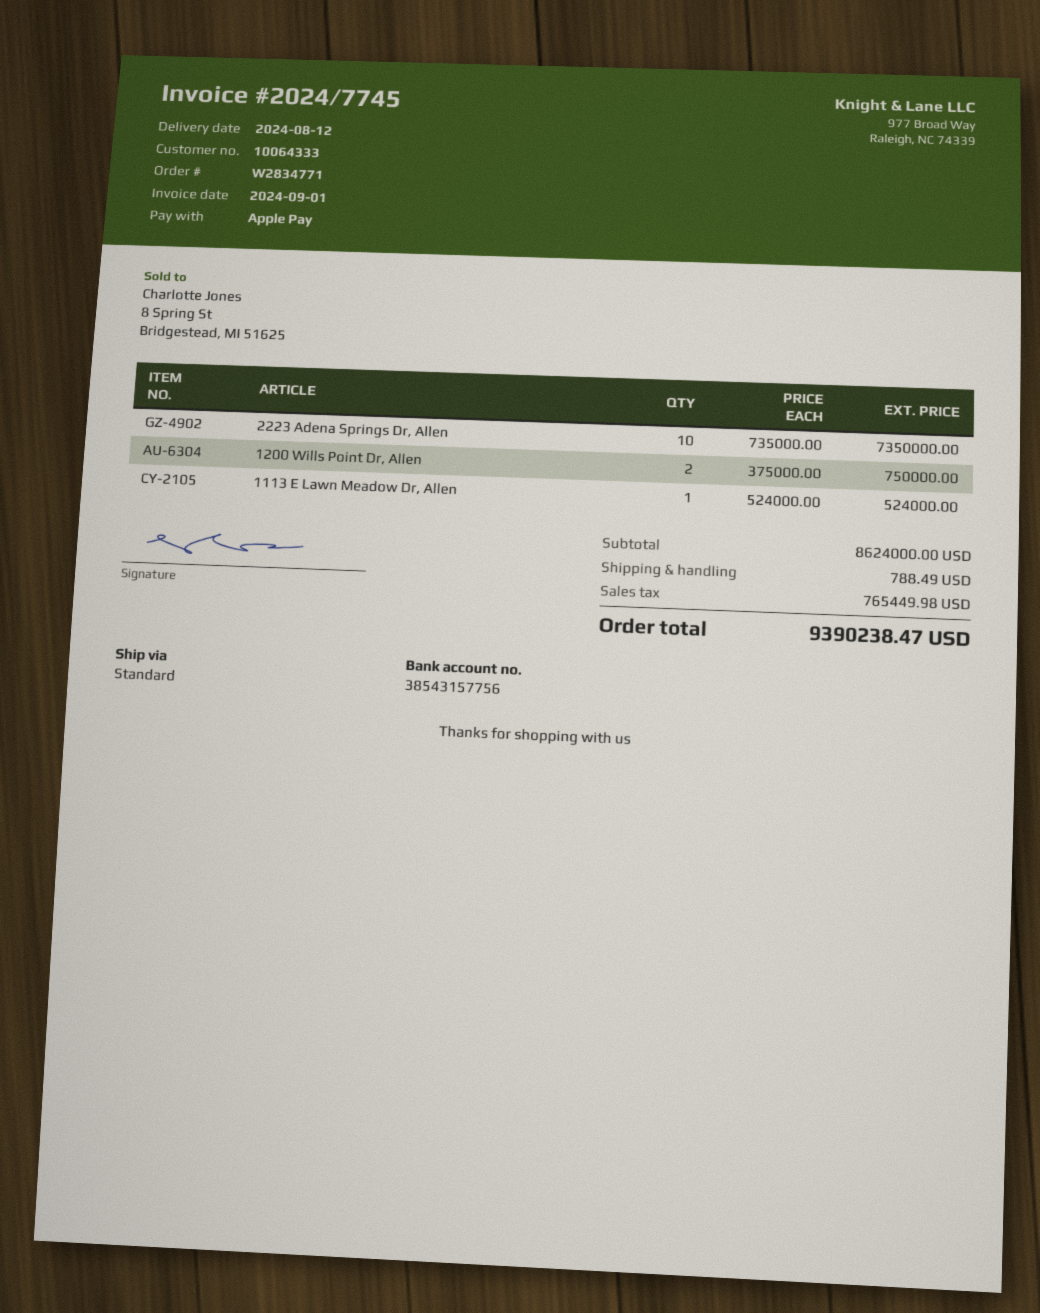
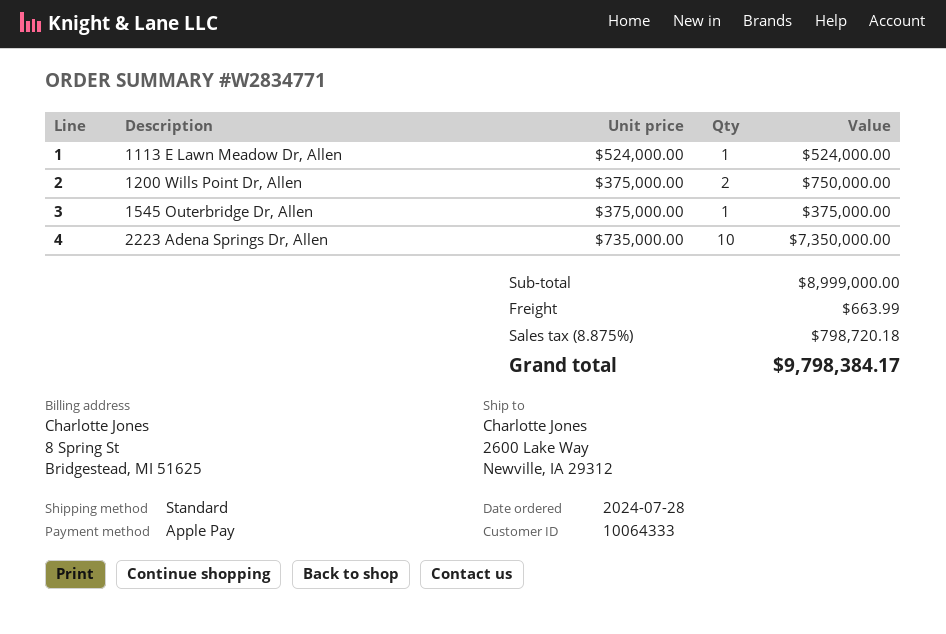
1545 Outerbridge Dr, Allen: none -> 1 x 375000.00 = 375000.00
subtotal: 8624000.00 -> 8999000.00
shipping: 788.49 -> 663.99
tax: 765449.98 -> 798720.18
total: 9390238.47 -> 9798384.17

